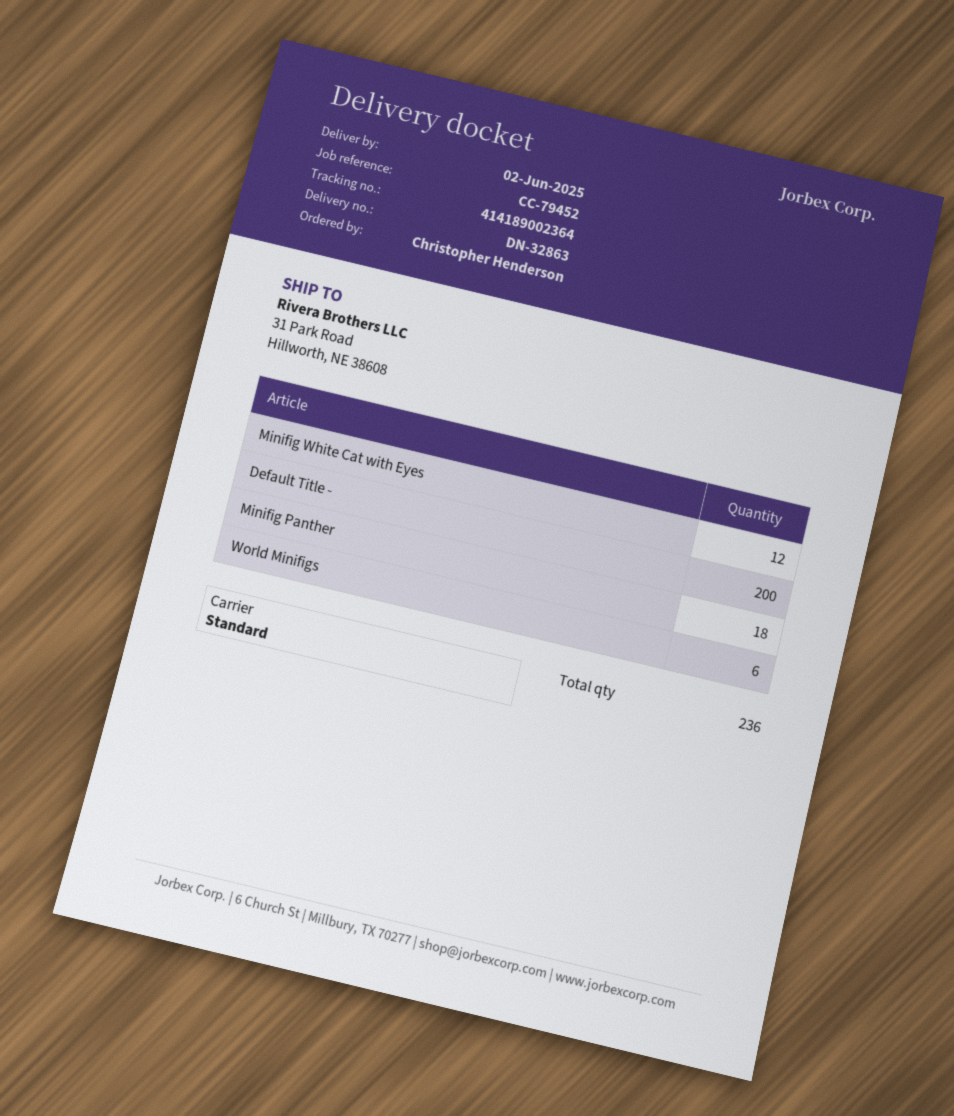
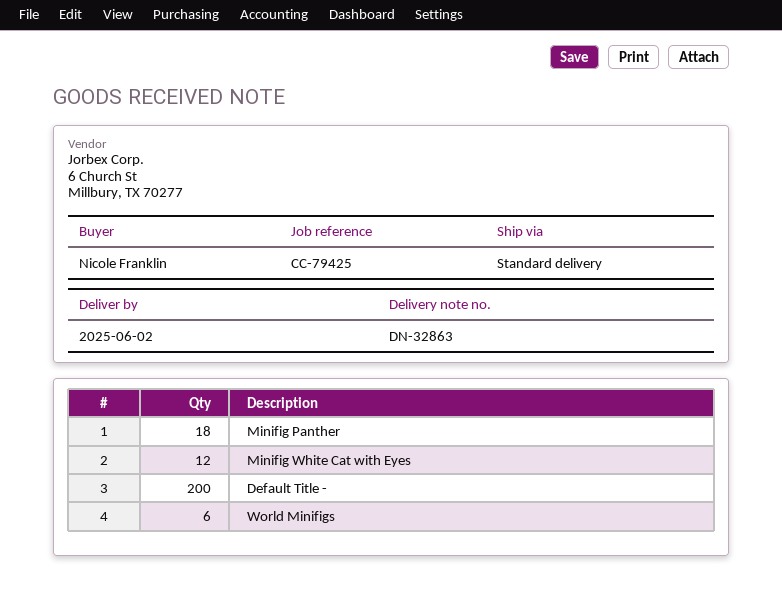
reference: CC-79452 -> CC-79425
ordered by: Christopher Henderson -> Nicole Franklin

